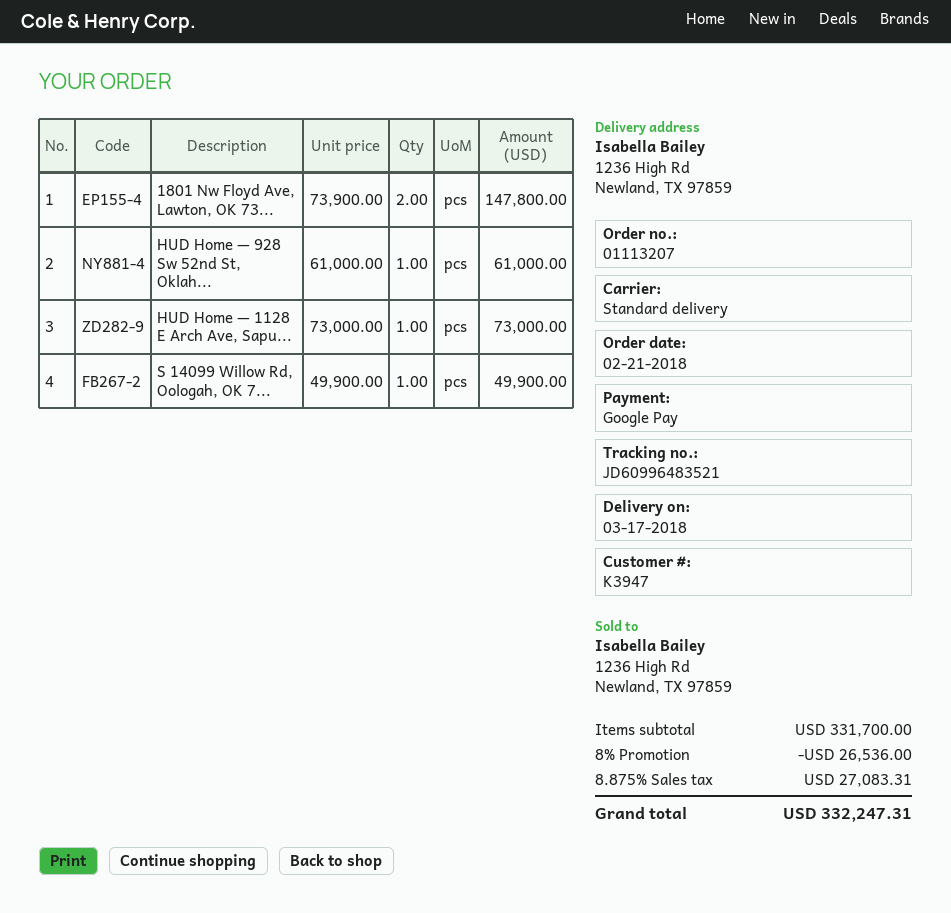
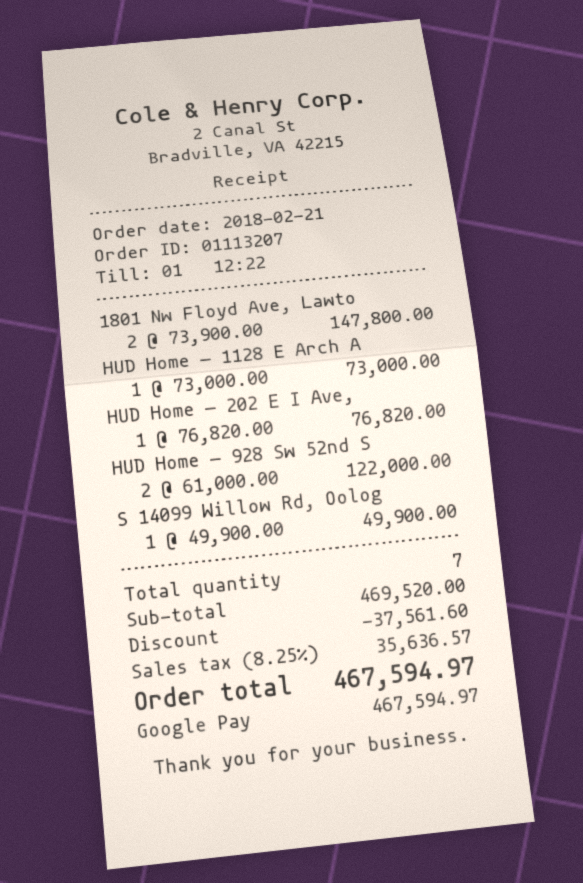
HUD Home — 928 Sw 52nd St, Oklah...: 1 x 61000.00 = 61000.00 -> 2 x 61000.00 = 122000.00
HUD Home — 202 E I Ave,: none -> 1 x 76820.00 = 76820.00
subtotal: 331700.00 -> 469520.00
discount: 26536.00 -> 37561.60
tax: 8.875% = 27083.31 -> 8.25% = 35636.57
total: 332247.31 -> 467594.97

